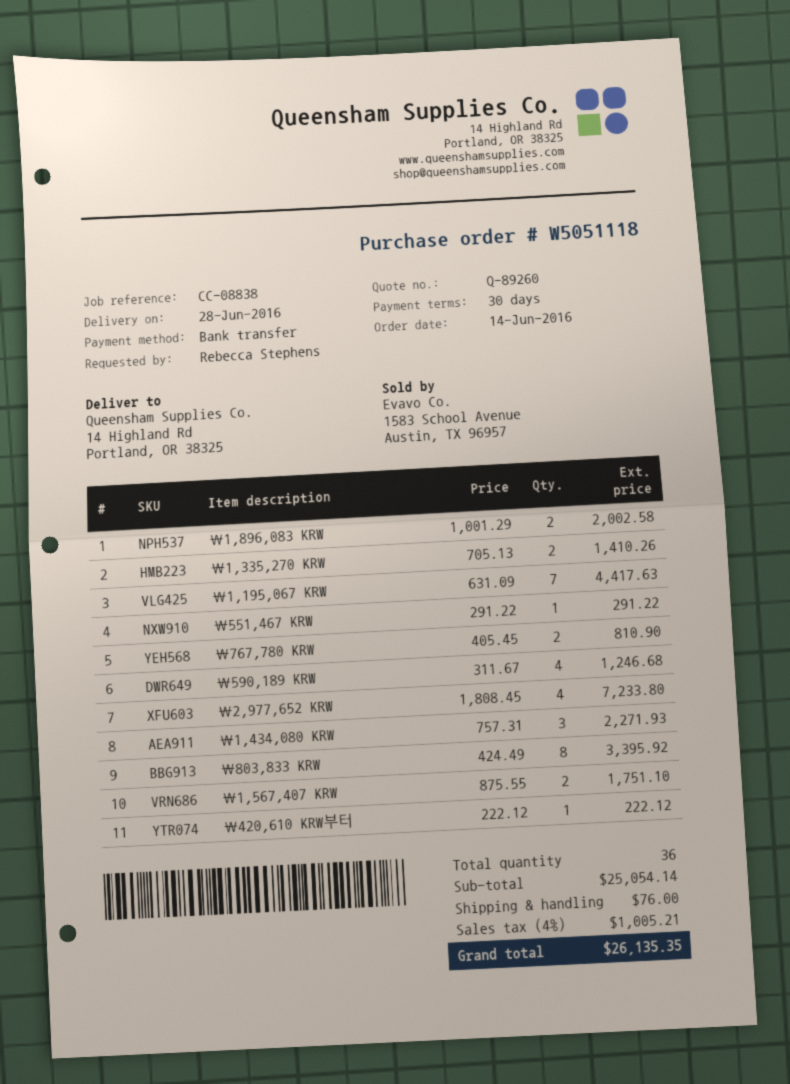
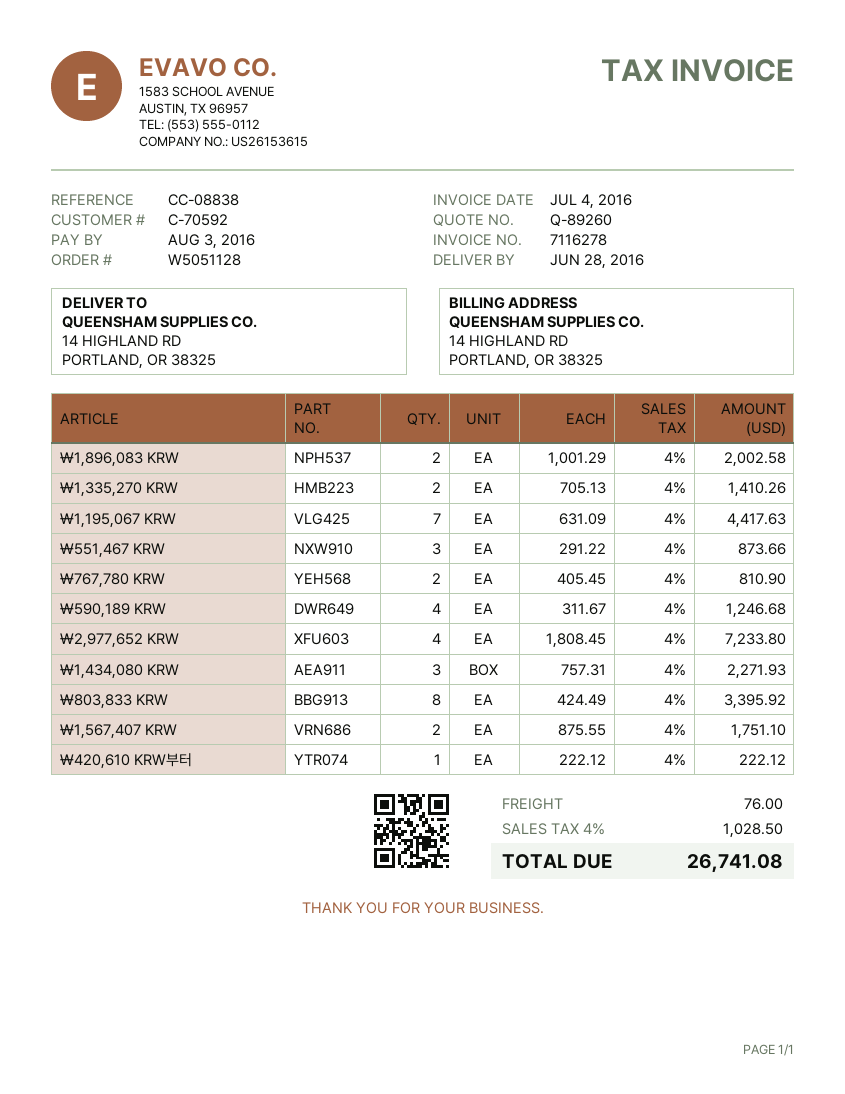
order number: W5051118 -> W5051128
₩551,467 KRW: 1 x 291.22 = 291.22 -> 3 x 291.22 = 873.66
tax: 4% = 1005.21 -> 4% = 1028.50
total: 26135.35 -> 26741.08

